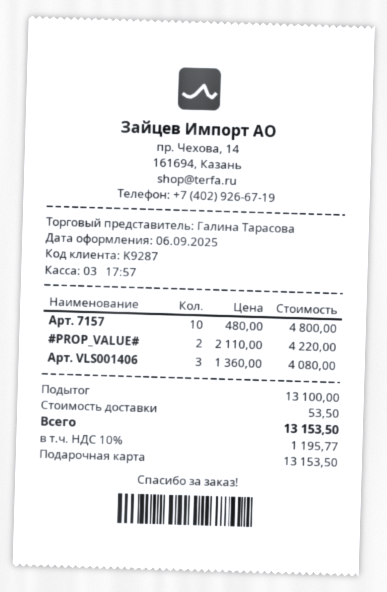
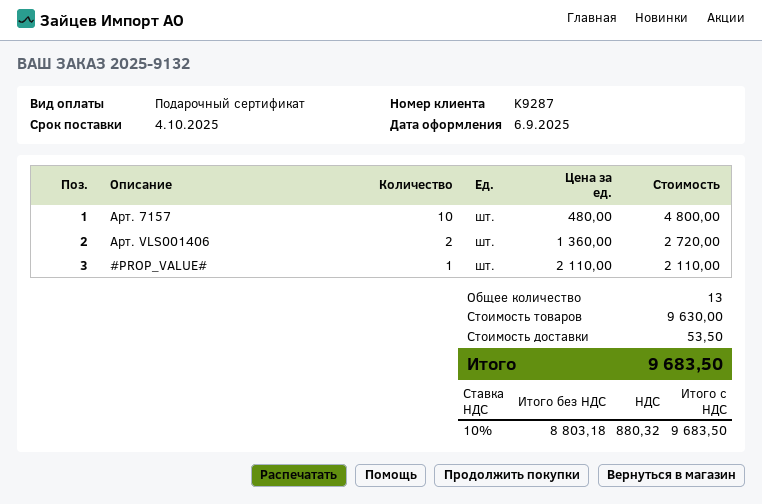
#PROP_VALUE#: 2 x 2110.00 = 4220.00 -> 1 x 2110.00 = 2110.00
Арт. VLS001406: 3 x 1360.00 = 4080.00 -> 2 x 1360.00 = 2720.00
subtotal: 13100.00 -> 9630.00
tax: 10% = 1195.77 -> 10% = 880.32
total: 13153.50 -> 9683.50

